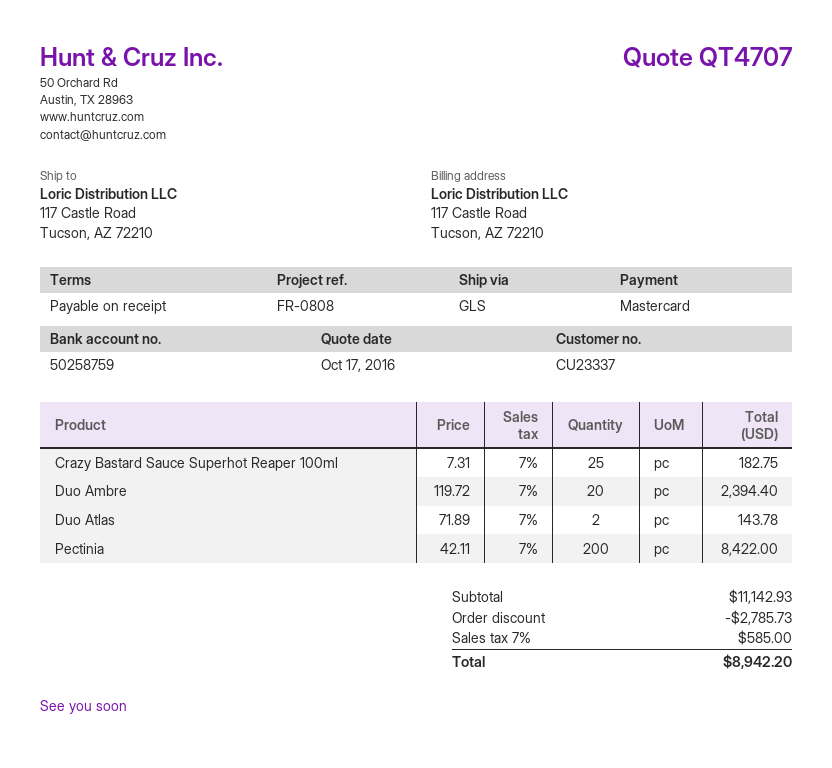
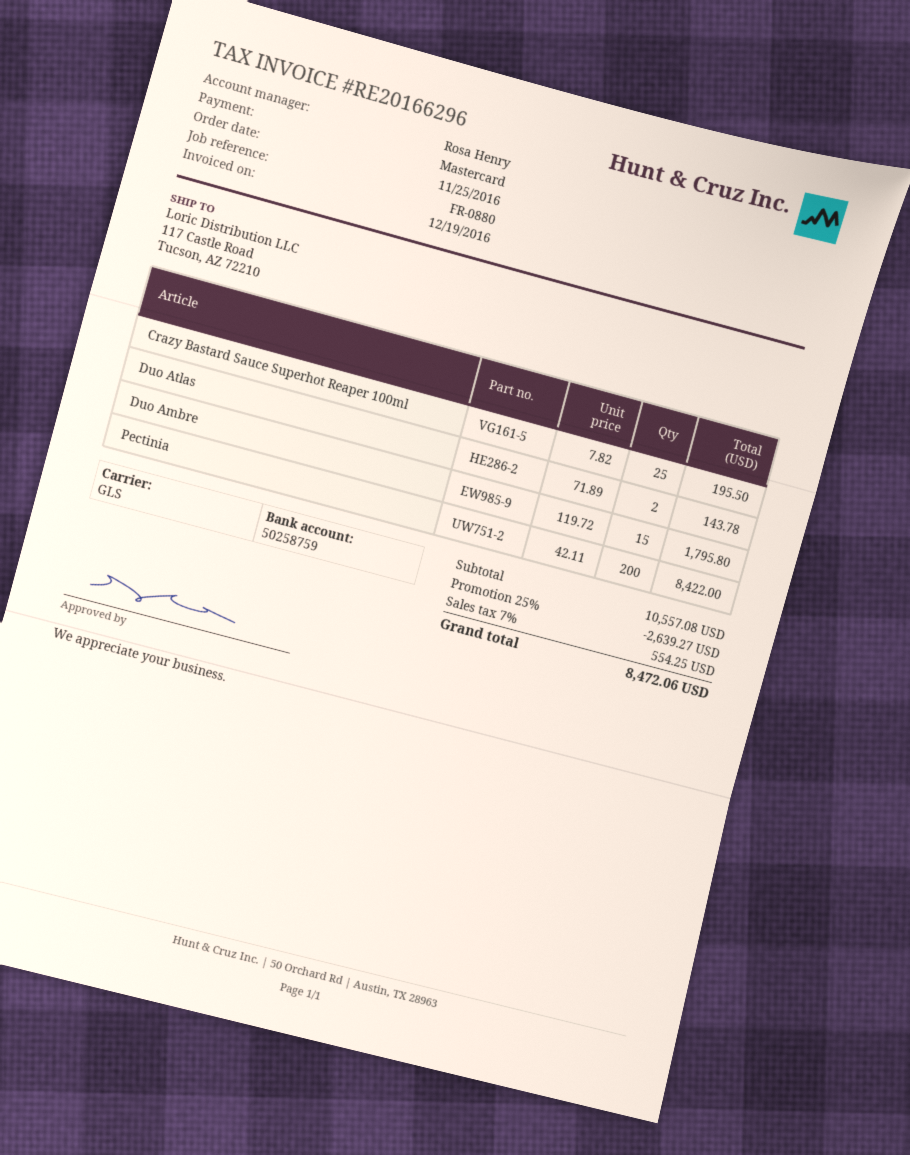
reference: FR-0808 -> FR-0880
Crazy Bastard Sauce Superhot Reaper 100ml: 25 x 7.31 = 182.75 -> 25 x 7.82 = 195.50
Duo Ambre: 20 x 119.72 = 2394.40 -> 15 x 119.72 = 1795.80
subtotal: 11142.93 -> 10557.08
discount: 2785.73 -> 2639.27
tax: 7% = 585.00 -> 7% = 554.25
total: 8942.20 -> 8472.06

